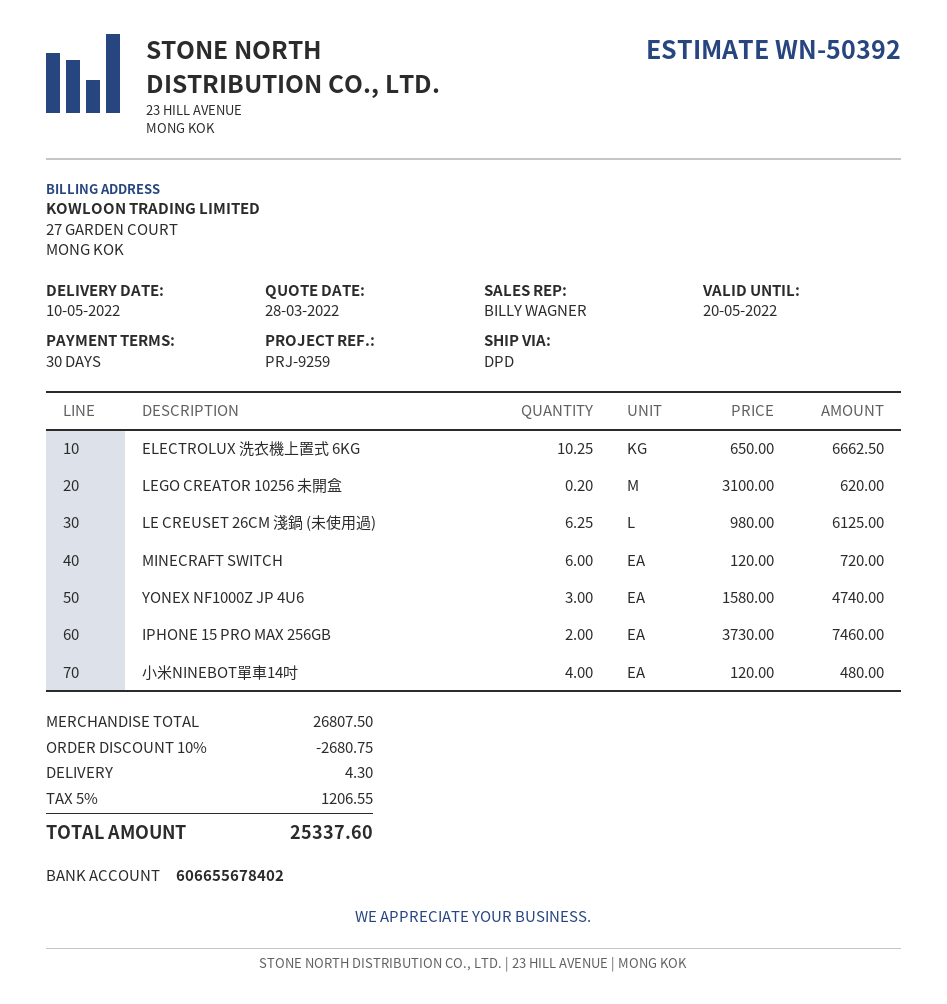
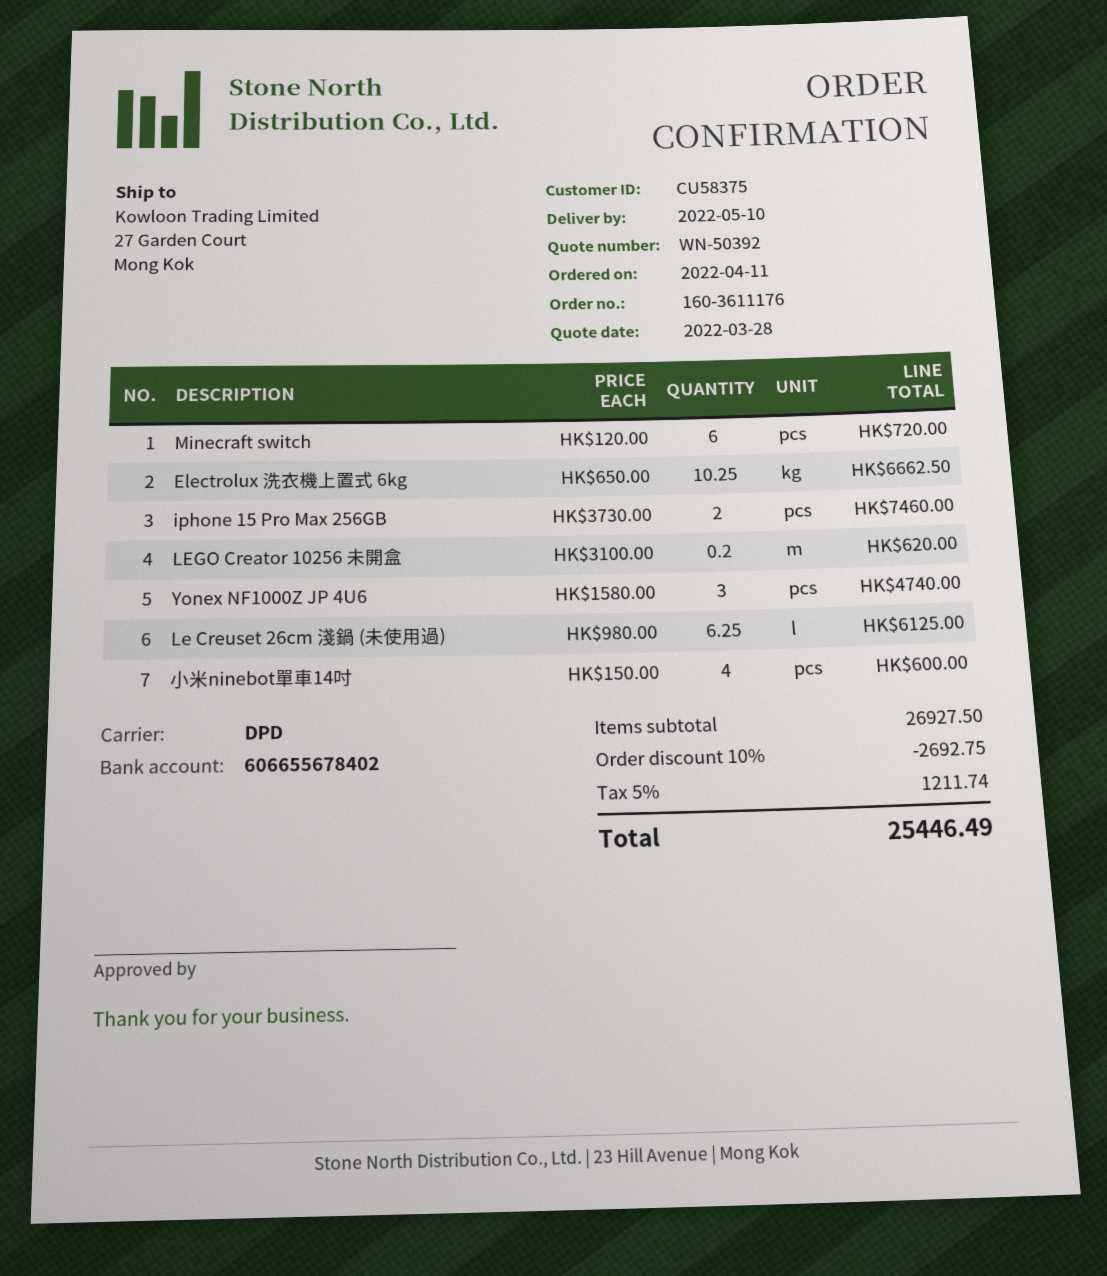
小米NINEBOT單車14吋: 4 x 120.00 = 480.00 -> 4 x 150.00 = 600.00
subtotal: 26807.50 -> 26927.50
discount: 10% = 2680.75 -> 10% = 2692.75
shipping: 4.30 -> none
tax: 5% = 1206.55 -> 5% = 1211.74
total: 25337.60 -> 25446.49

